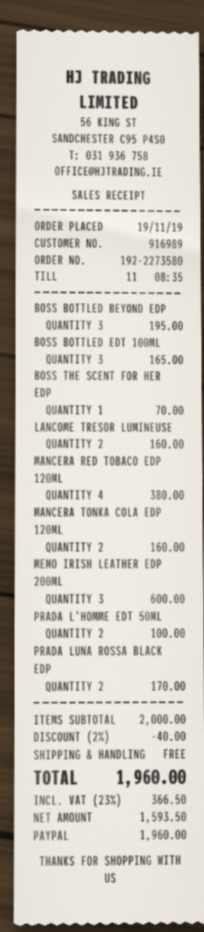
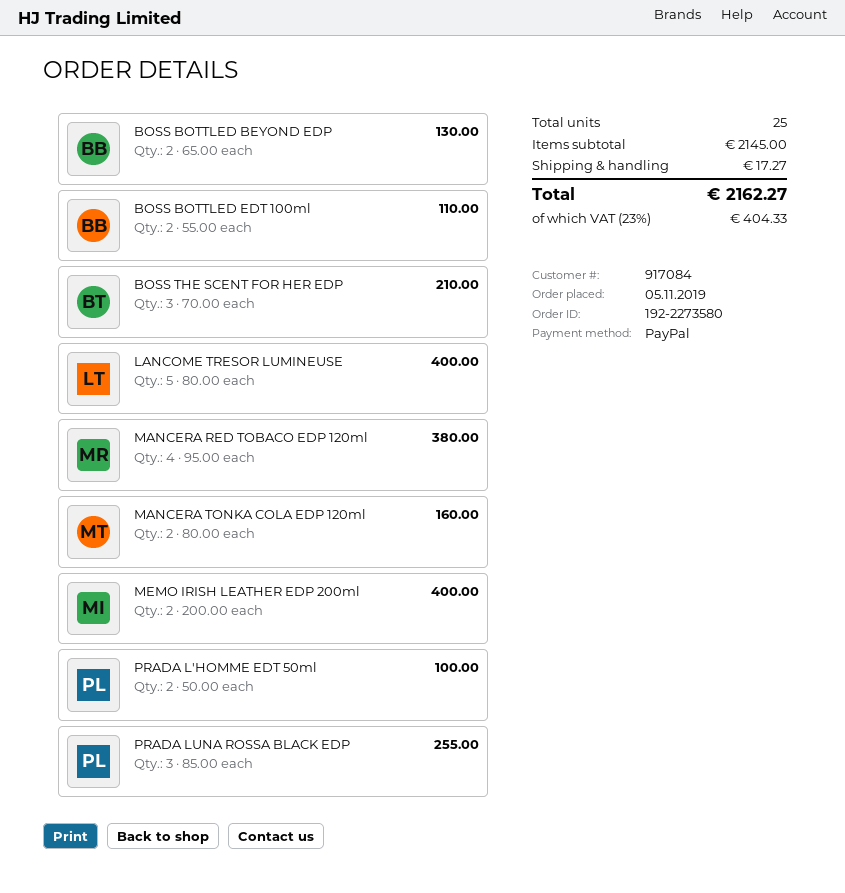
order date: 2019-11-19 -> 2019-11-05
customer number: 916989 -> 917084
BOSS BOTTLED BEYOND EDP: 3 for 195.00 -> 2 for 130.00
BOSS BOTTLED EDT 100ML: 3 for 165.00 -> 2 for 110.00
BOSS THE SCENT FOR HER EDP: 1 for 70.00 -> 3 for 210.00
LANCOME TRESOR LUMINEUSE: 2 for 160.00 -> 5 for 400.00
MEMO IRISH LEATHER EDP 200ML: 3 for 600.00 -> 2 for 400.00
PRADA LUNA ROSSA BLACK EDP: 2 for 170.00 -> 3 for 255.00
subtotal: 2000.00 -> 2145.00
discount: 2% = 40.00 -> none
shipping: 0.00 -> 17.27
tax: 23% = 366.50 -> 23% = 404.33
total: 1960.00 -> 2162.27

